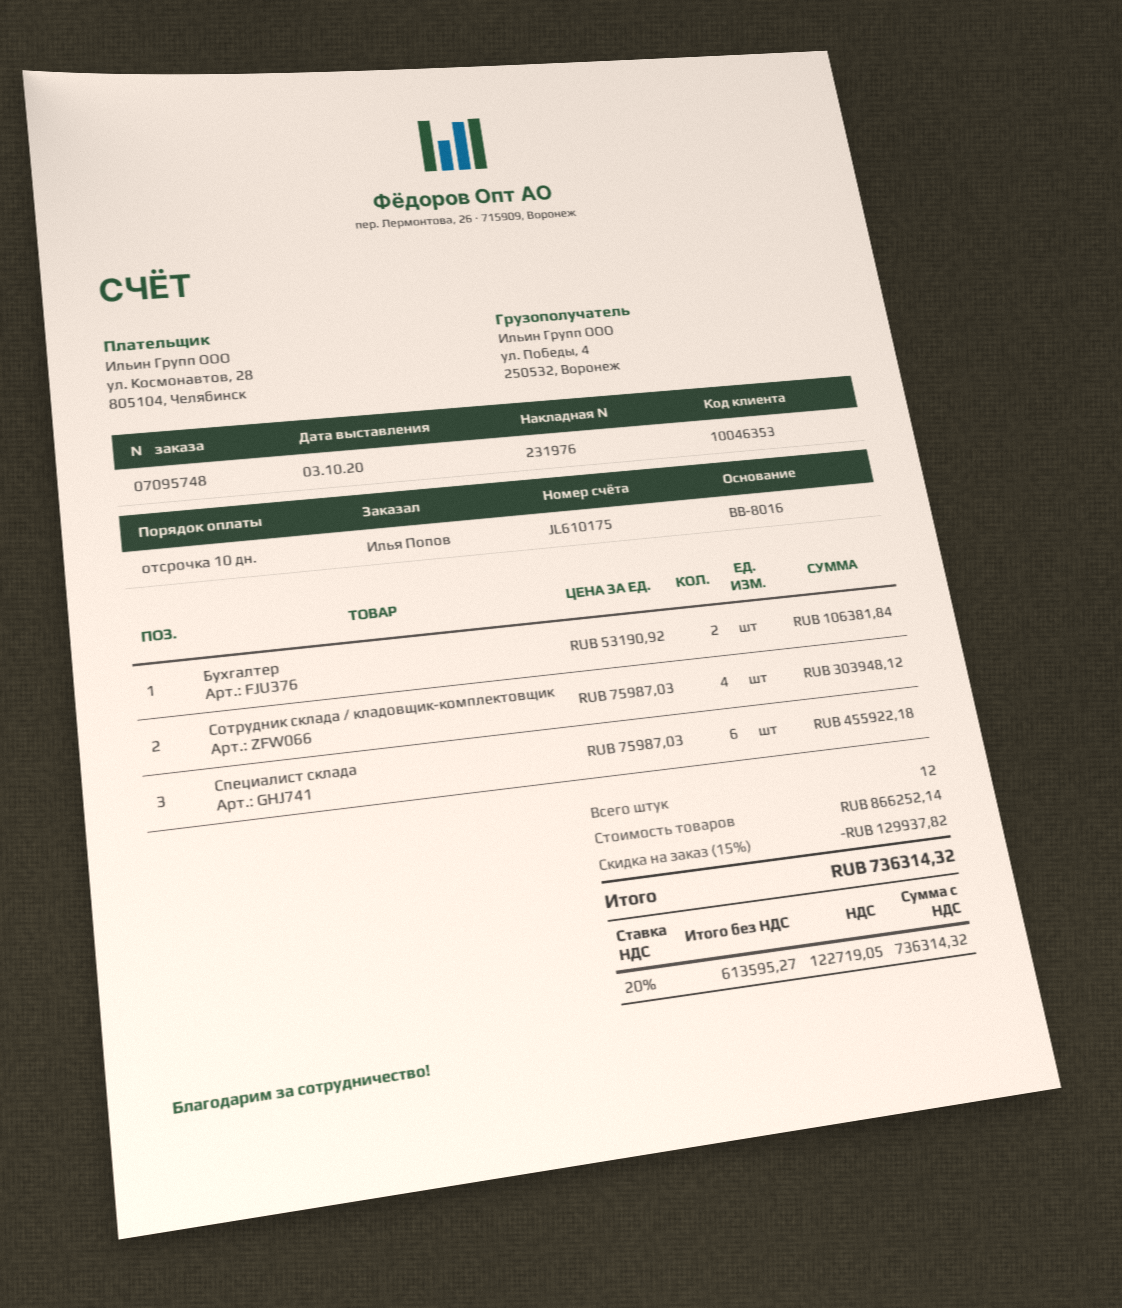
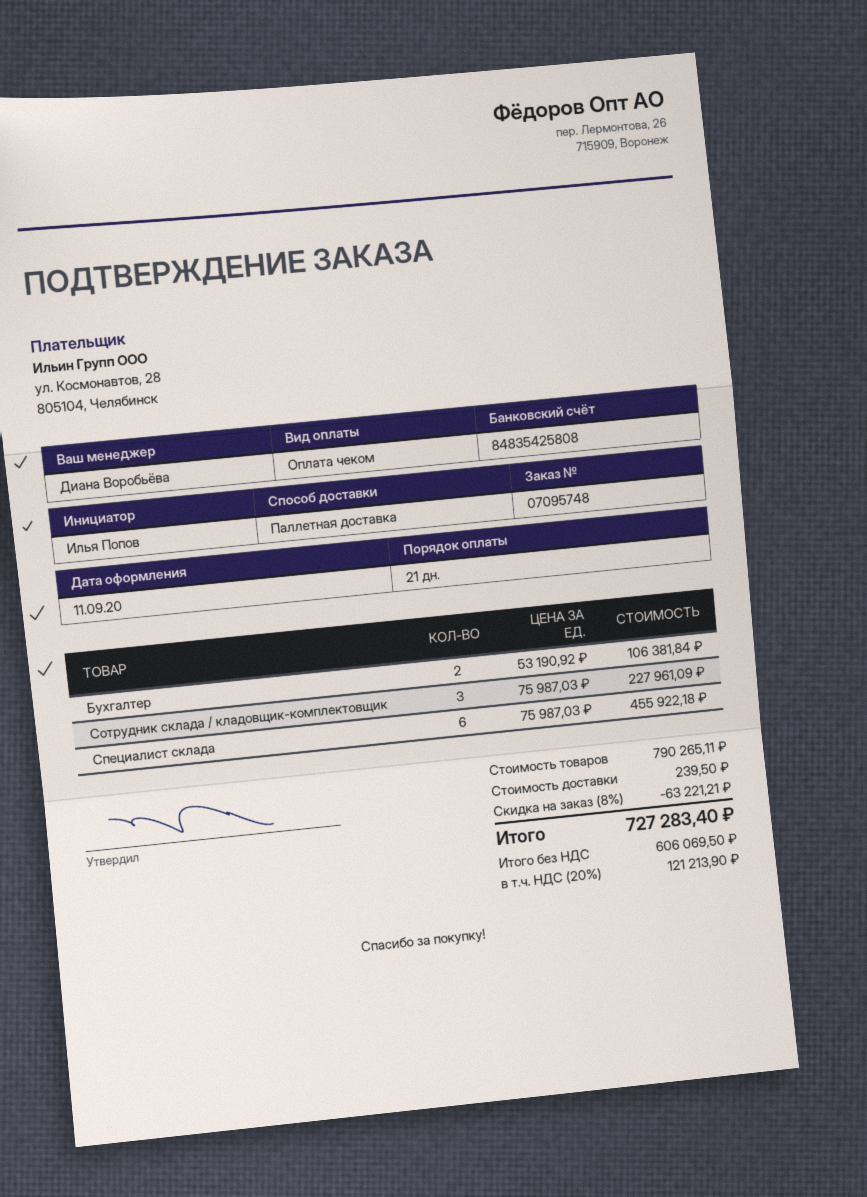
payment terms: 10 days -> 21 days
Сотрудник склада / кладовщик-комплектовщик: 4 x 75987.03 = 303948.12 -> 3 x 75987.03 = 227961.09
subtotal: 866252.14 -> 790265.11
discount: 15% = 129937.82 -> 8% = 63221.21
shipping: none -> 239.50
net: 613595.27 -> 606069.50
tax: 20% = 122719.05 -> 20% = 121213.90
total: 736314.32 -> 727283.40

